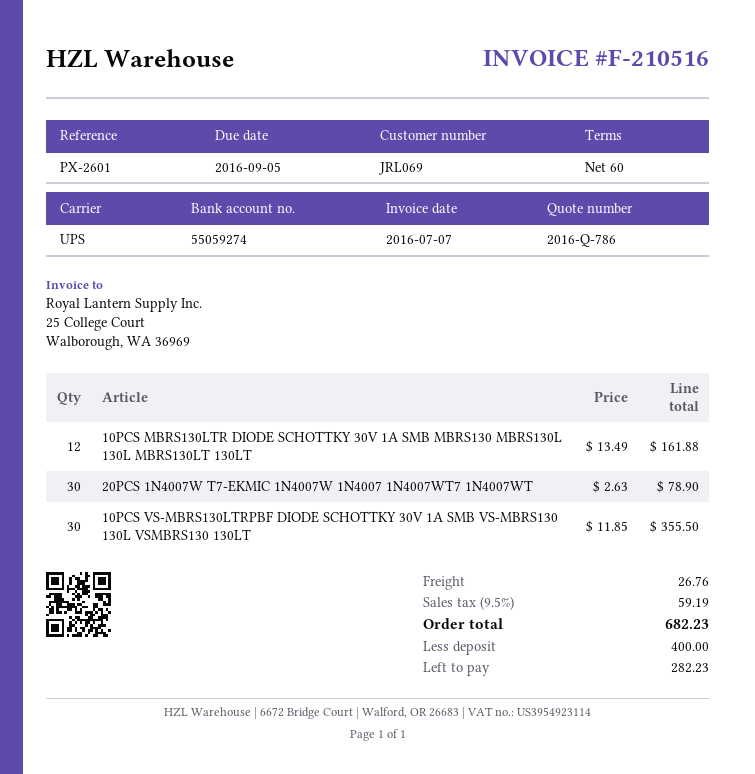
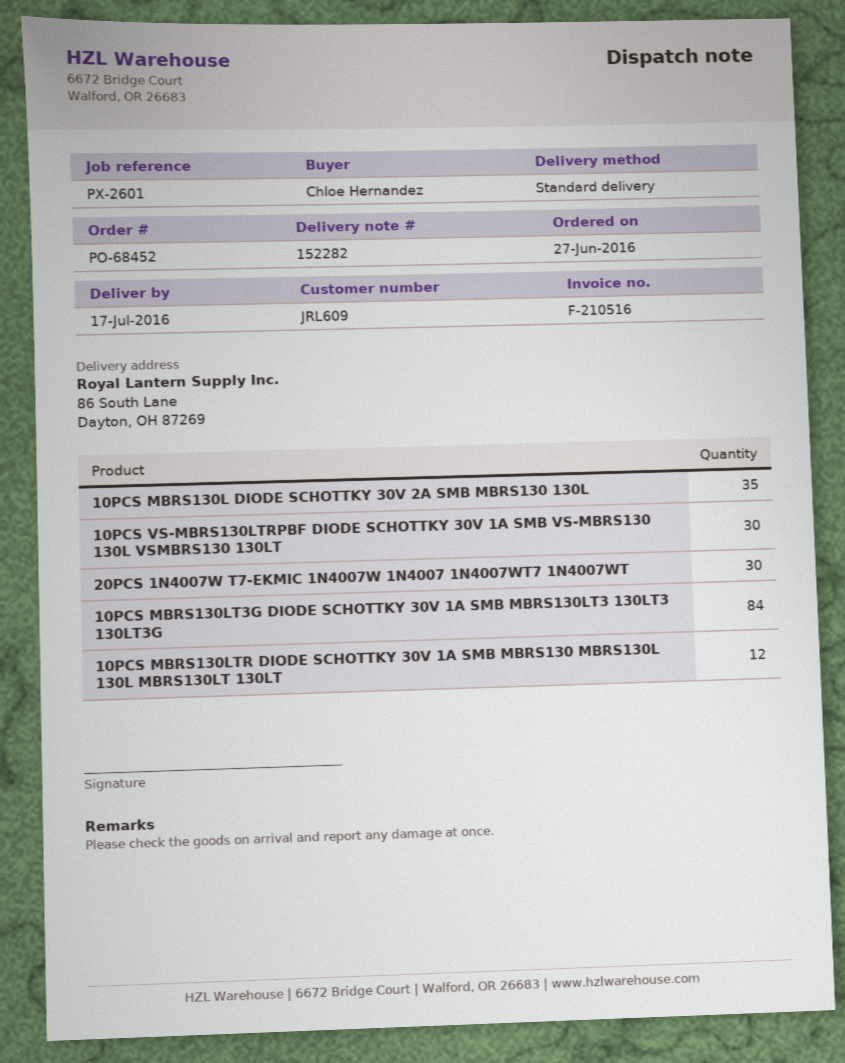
customer number: JRL069 -> JRL609
shipping method: UPS -> standard
10PCS MBRS130L DIODE SCHOTTKY 30V 2A SMB MBRS130 130L: none -> 35
10PCS MBRS130LT3G DIODE SCHOTTKY 30V 1A SMB MBRS130LT3 130LT3 130LT3G: none -> 84

